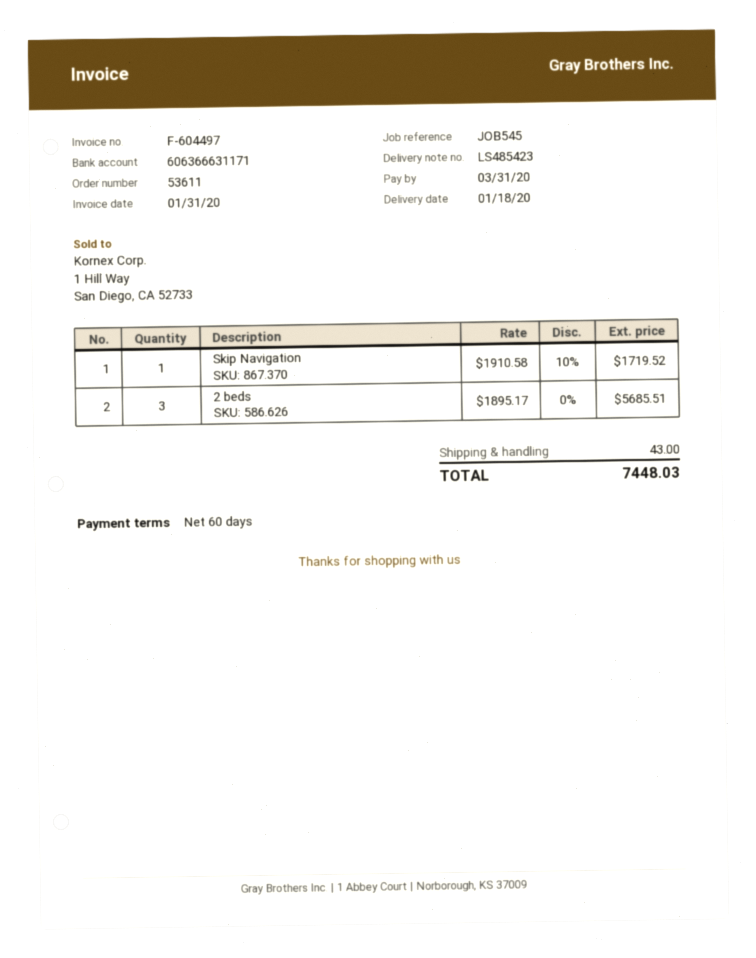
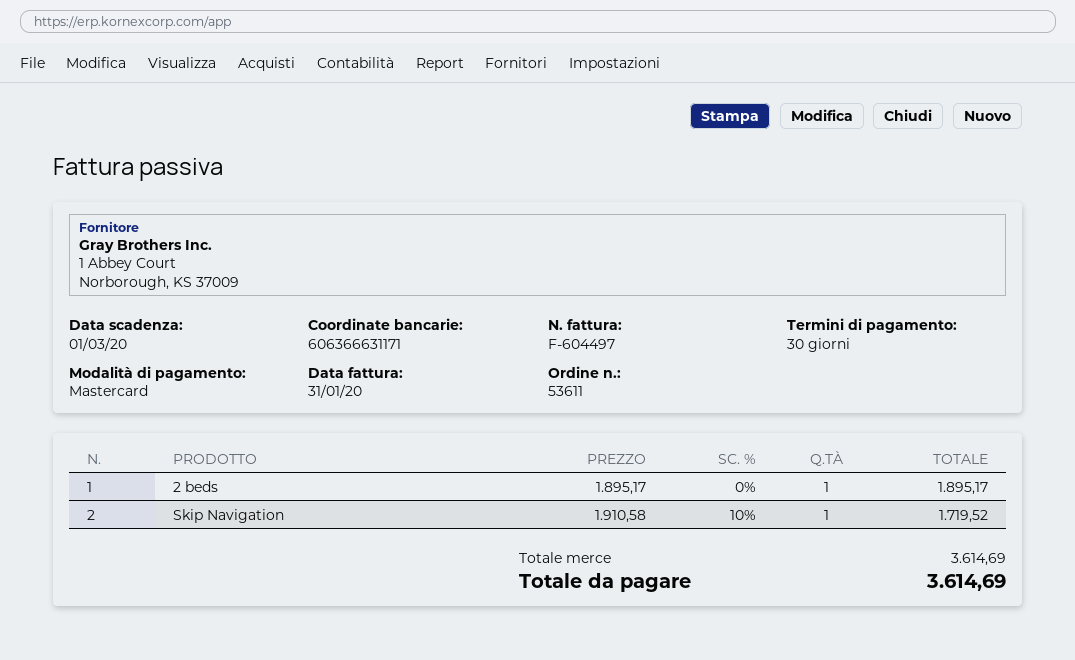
payment terms: 60 days -> 30 days
due date: 2020-03-31 -> 2020-03-01
2 beds: 3 x 1895.17 = 5685.51 -> 1 x 1895.17 = 1895.17
shipping: 43.00 -> none
total: 7448.03 -> 3614.69

